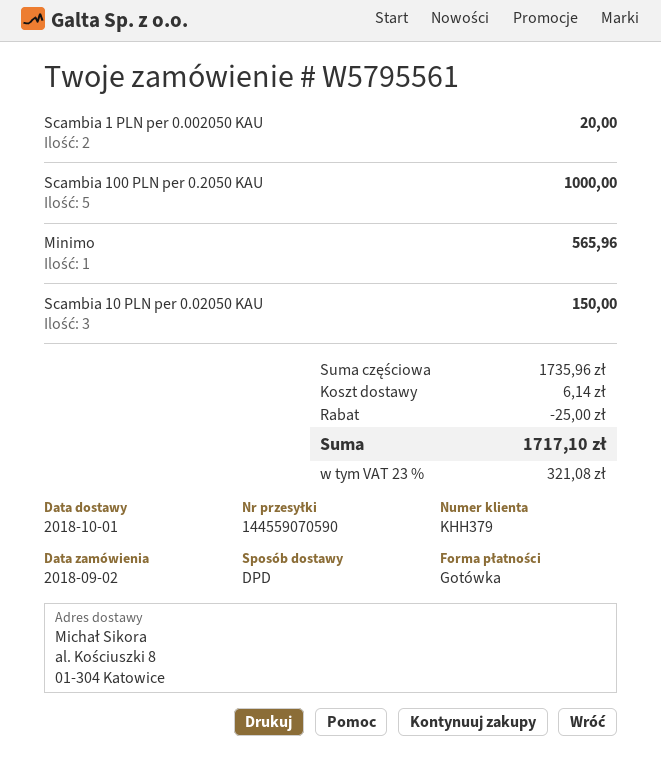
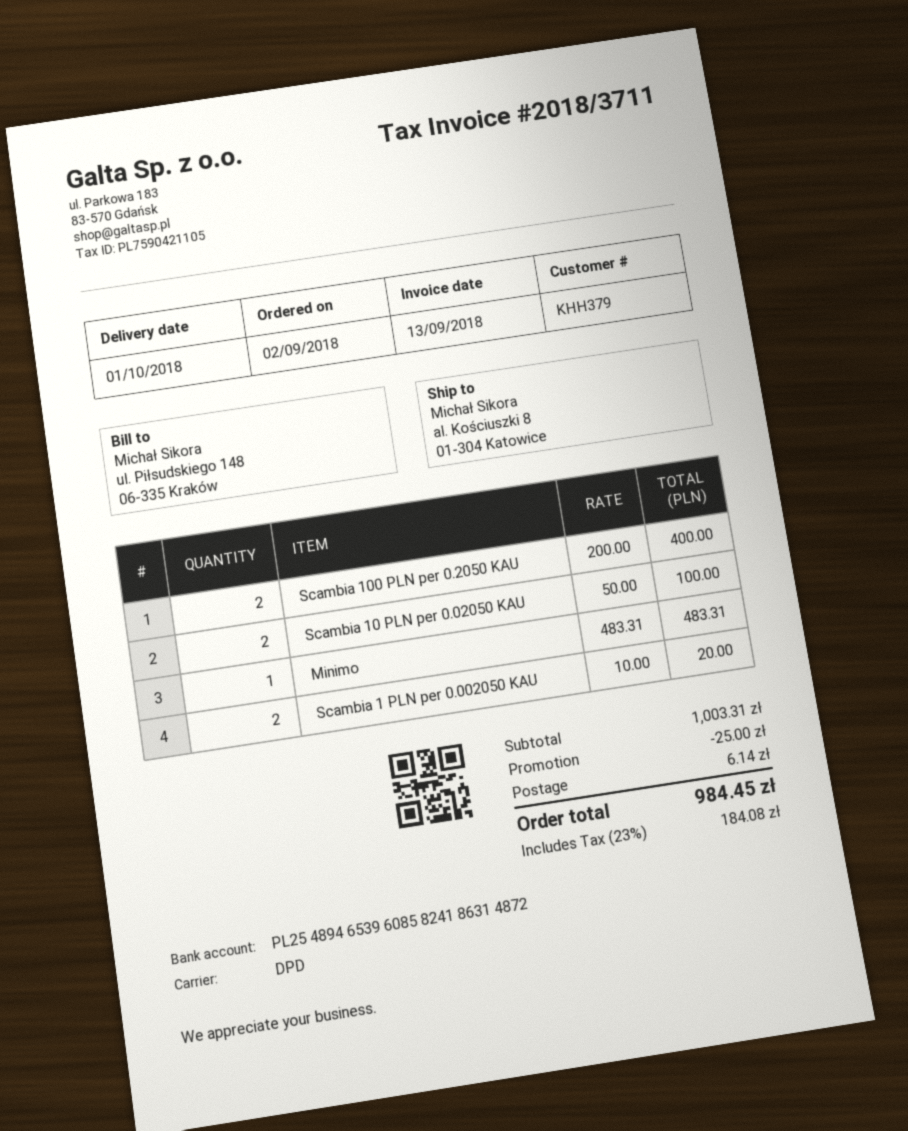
Scambia 100 PLN per 0.2050 KAU: 5 for 1000.00 -> 2 for 400.00
Minimo: 1 for 565.96 -> 1 for 483.31
Scambia 10 PLN per 0.02050 KAU: 3 for 150.00 -> 2 for 100.00
subtotal: 1735.96 -> 1003.31
tax: 23% = 321.08 -> 23% = 184.08
total: 1717.10 -> 984.45

